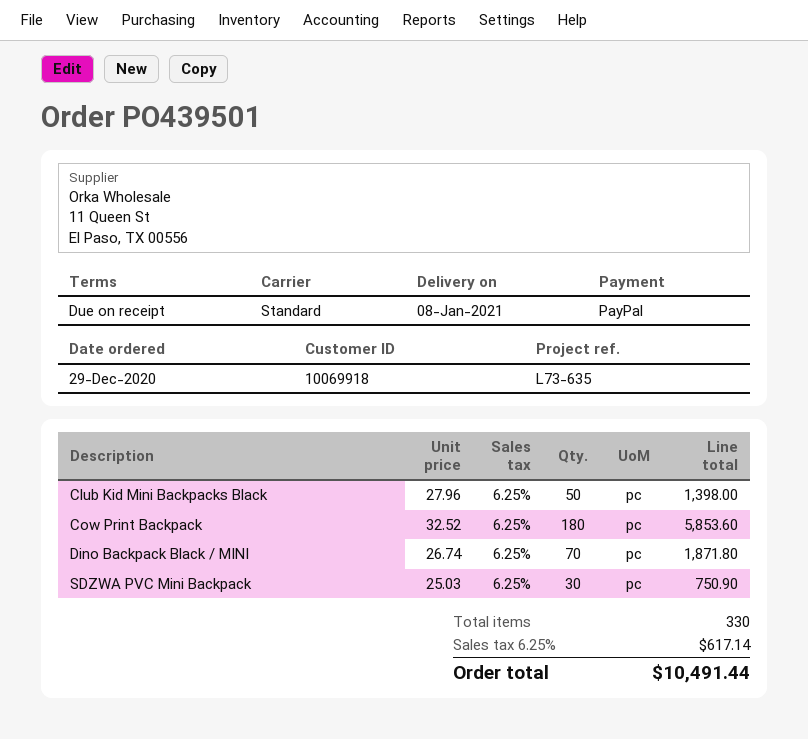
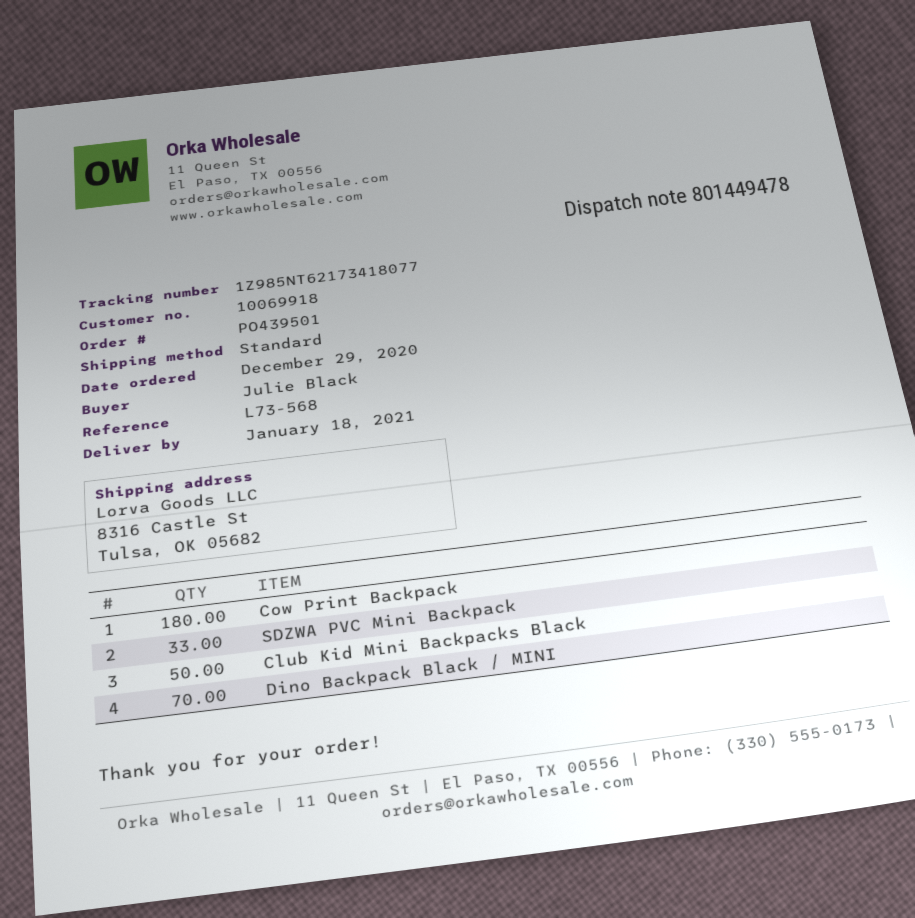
delivery date: 2021-01-08 -> 2021-01-18
reference: L73-635 -> L73-568
SDZWA PVC Mini Backpack: 30 -> 33

